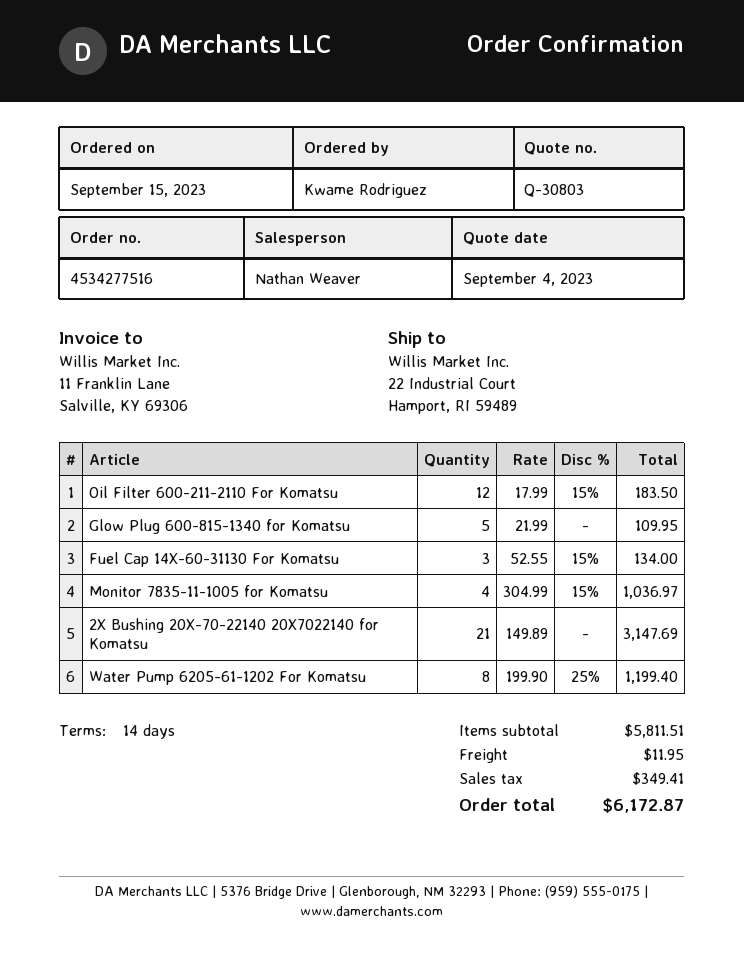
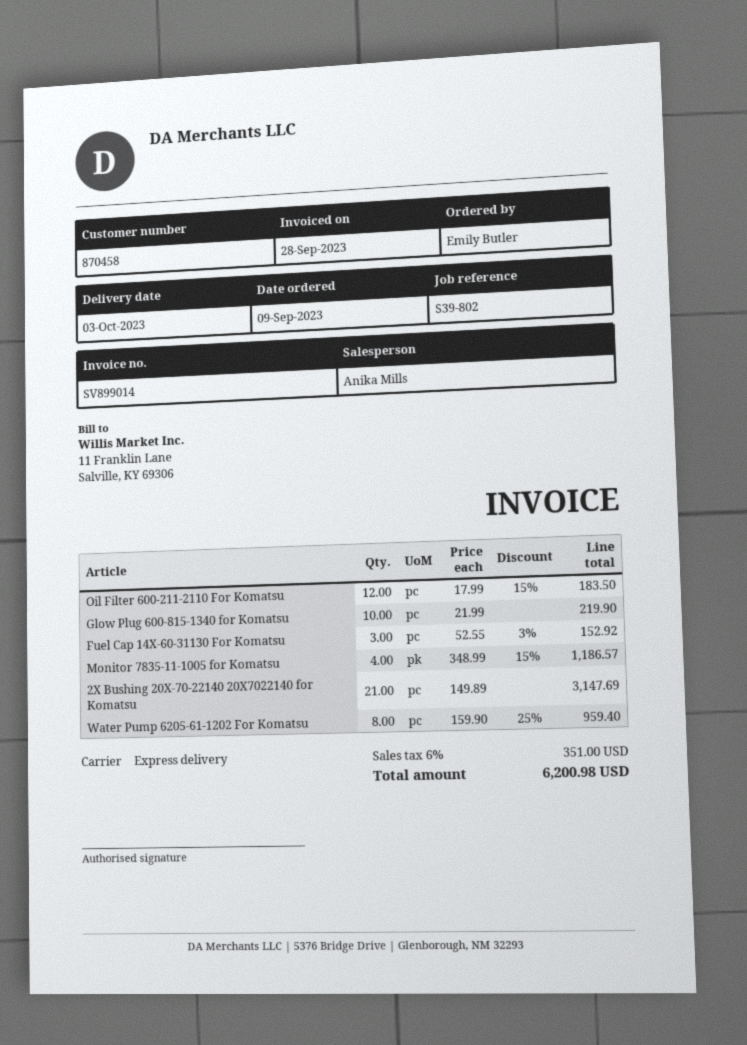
order date: 2023-09-15 -> 2023-09-09
ordered by: Kwame Rodriguez -> Emily Butler
sales rep: Nathan Weaver -> Anika Mills
Glow Plug 600-815-1340 for Komatsu: 5 x 21.99 = 109.95 -> 10 x 21.99 = 219.90
Fuel Cap 14X-60-31130 For Komatsu: 3 x 52.55 - 15% = 134.00 -> 3 x 52.55 - 3% = 152.92
Monitor 7835-11-1005 for Komatsu: 4 x 304.99 - 15% = 1036.97 -> 4 x 348.99 - 15% = 1186.57
Water Pump 6205-61-1202 For Komatsu: 8 x 199.90 - 25% = 1199.40 -> 8 x 159.90 - 25% = 959.40
shipping: 11.95 -> none
tax: 349.41 -> 351.00
total: 6172.87 -> 6200.98

